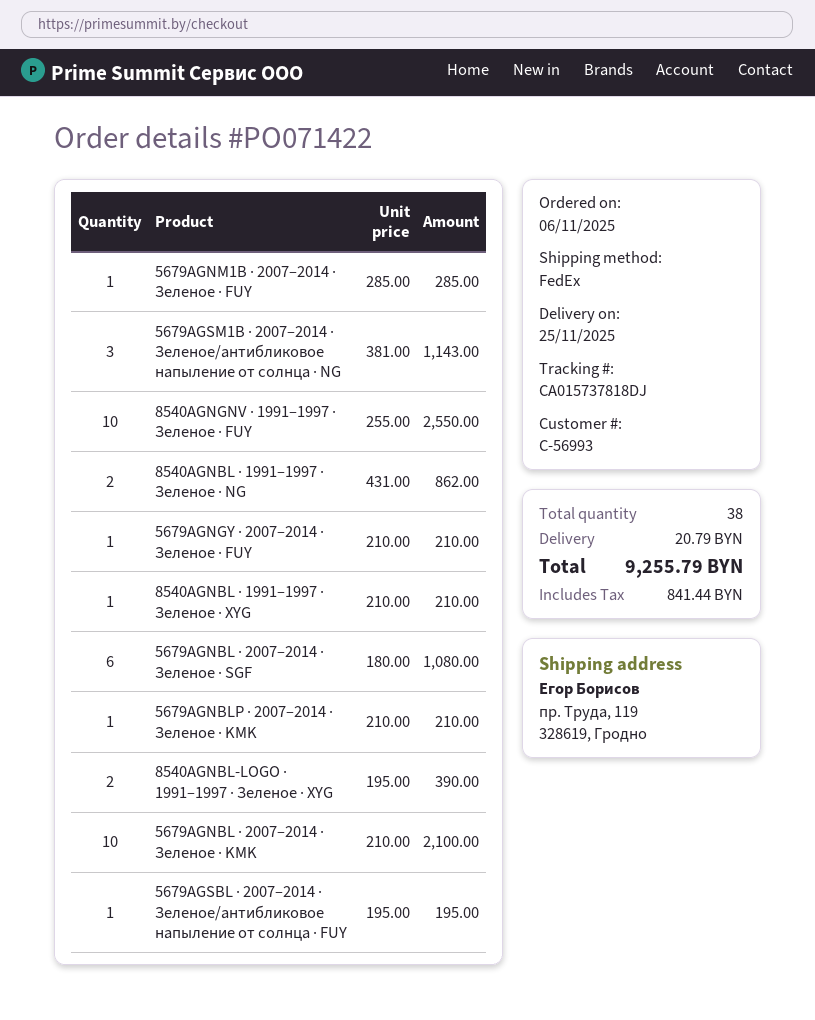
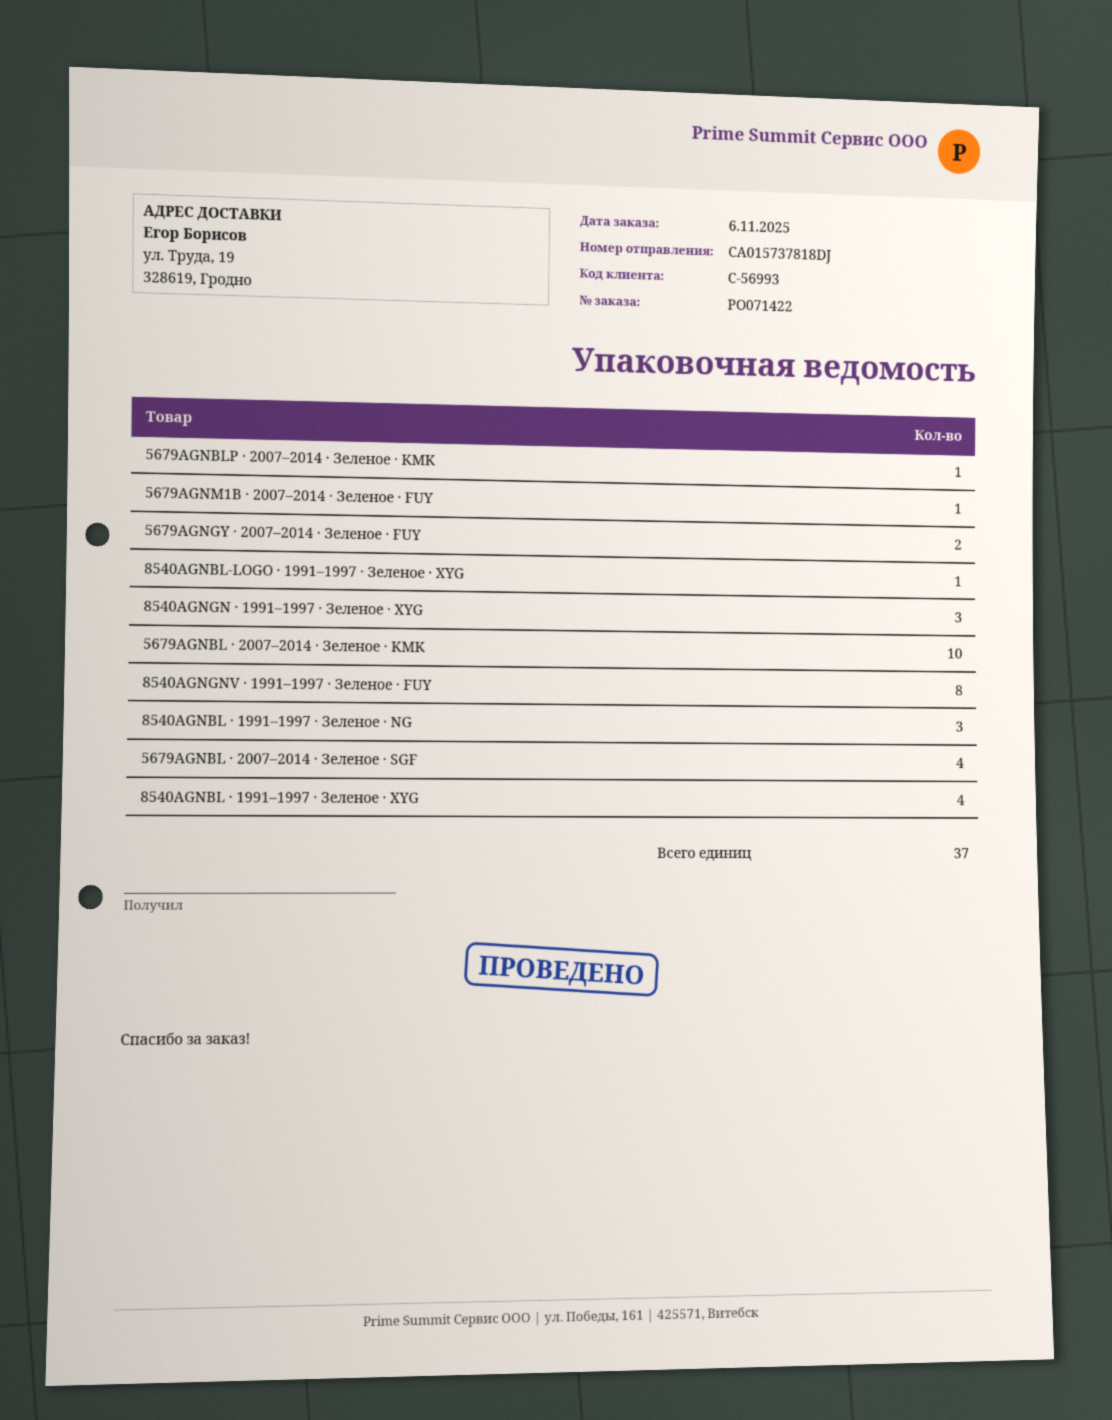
ship to: пр. Труда, 119, 328619, Гродно -> ул. Труда, 19, 328619, Гродно
5679AGSM1B · 2007–2014 · Зеленое/антибликовое напыление от солнца · NG: 3 -> none
8540AGNGNV · 1991–1997 · Зеленое · FUY: 10 -> 8
8540AGNBL · 1991–1997 · Зеленое · NG: 2 -> 3
5679AGNGY · 2007–2014 · Зеленое · FUY: 1 -> 2
8540AGNBL · 1991–1997 · Зеленое · XYG: 1 -> 4
5679AGNBL · 2007–2014 · Зеленое · SGF: 6 -> 4
8540AGNBL-LOGO · 1991–1997 · Зеленое · XYG: 2 -> 1
5679AGSBL · 2007–2014 · Зеленое/антибликовое напыление от солнца · FUY: 1 -> none
8540AGNGN · 1991–1997 · Зеленое · XYG: none -> 3
total quantity: 38 -> 37

